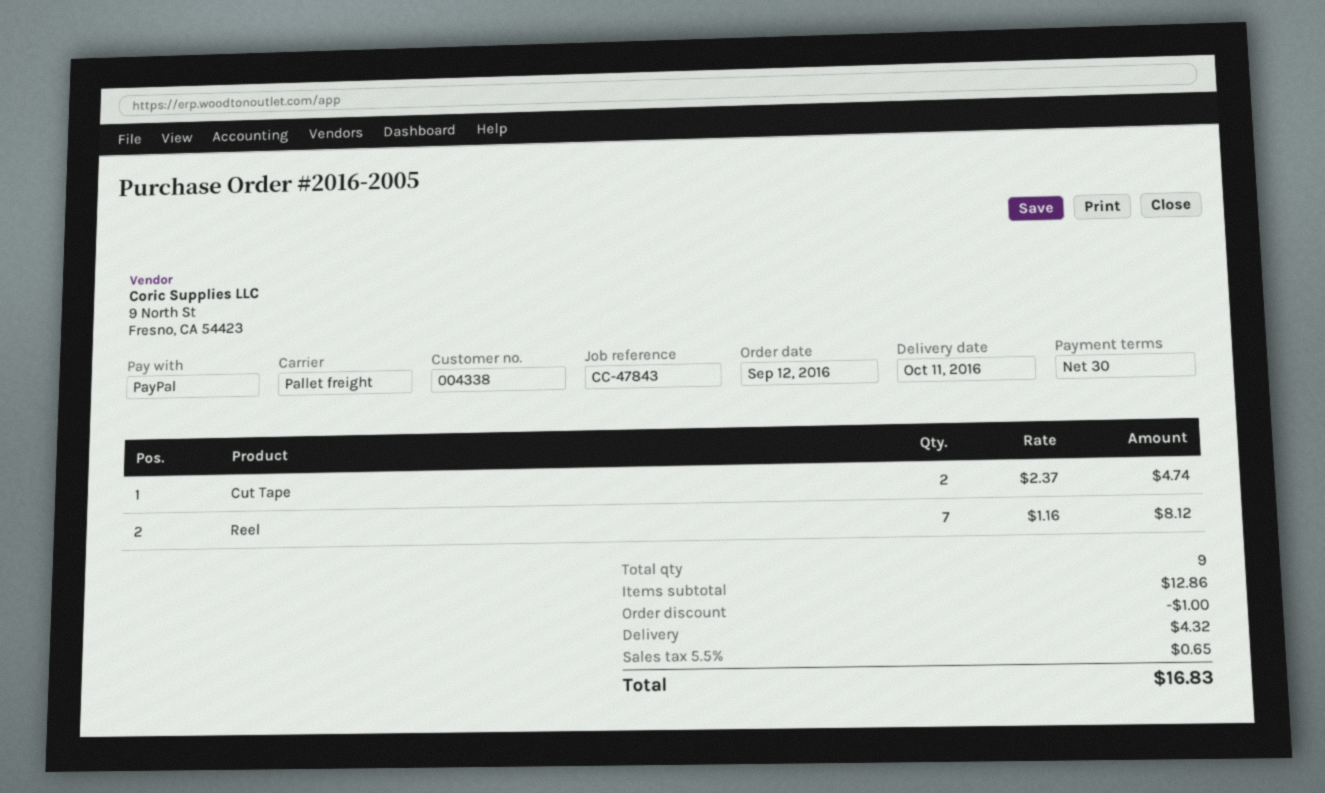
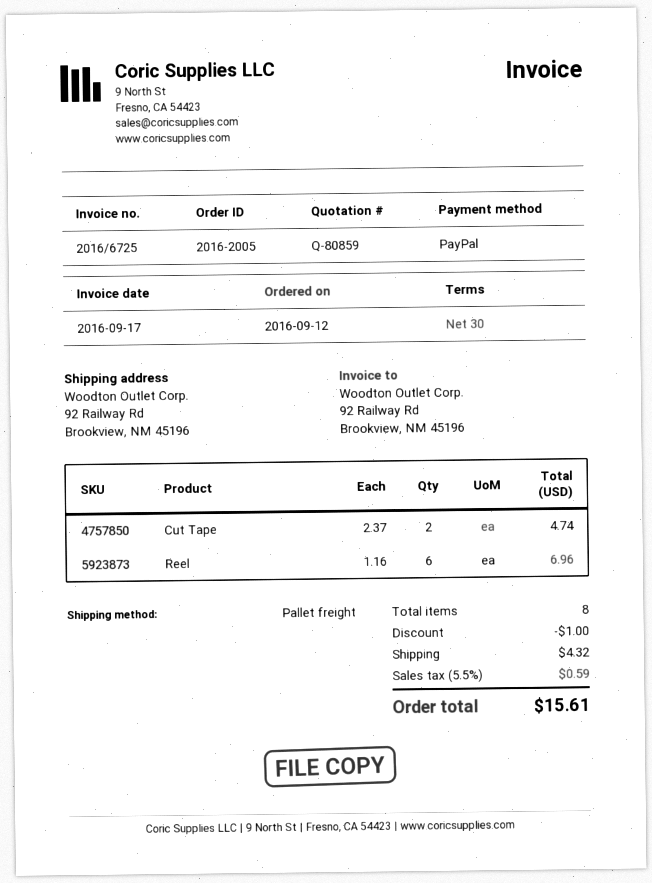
Reel: 7 x 1.16 = 8.12 -> 6 x 1.16 = 6.96
total quantity: 9 -> 8
tax: 5.5% = 0.65 -> 5.5% = 0.59
total: 16.83 -> 15.61

